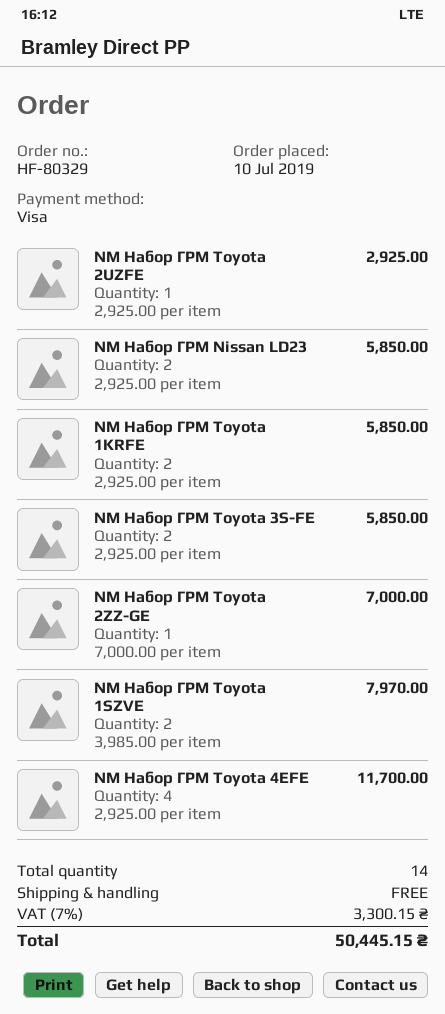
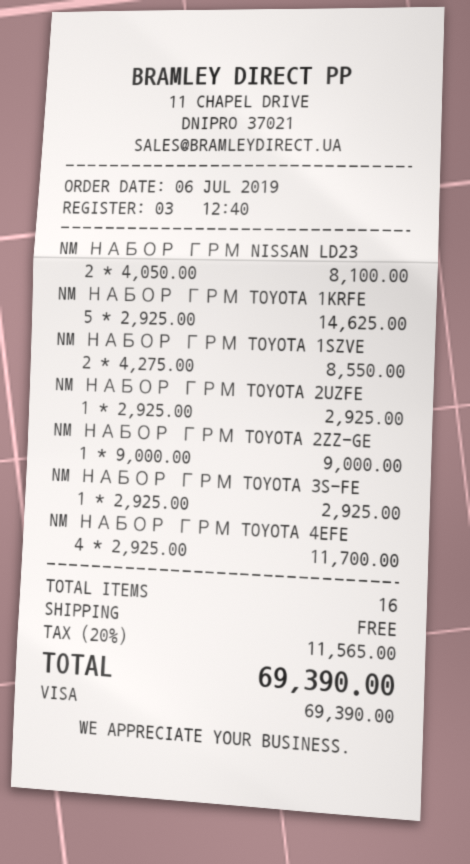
order date: 2019-07-10 -> 2019-07-06
NM Набор ГРМ Nissan LD23: 2 x 2925.00 = 5850.00 -> 2 x 4050.00 = 8100.00
NM Набор ГРМ Toyota 1KRFE: 2 x 2925.00 = 5850.00 -> 5 x 2925.00 = 14625.00
NM Набор ГРМ Toyota 3S-FE: 2 x 2925.00 = 5850.00 -> 1 x 2925.00 = 2925.00
NM Набор ГРМ Toyota 2ZZ-GE: 1 x 7000.00 = 7000.00 -> 1 x 9000.00 = 9000.00
NM Набор ГРМ Toyota 1SZVE: 2 x 3985.00 = 7970.00 -> 2 x 4275.00 = 8550.00
total quantity: 14 -> 16
tax: 7% = 3300.15 -> 20% = 11565.00
total: 50445.15 -> 69390.00

